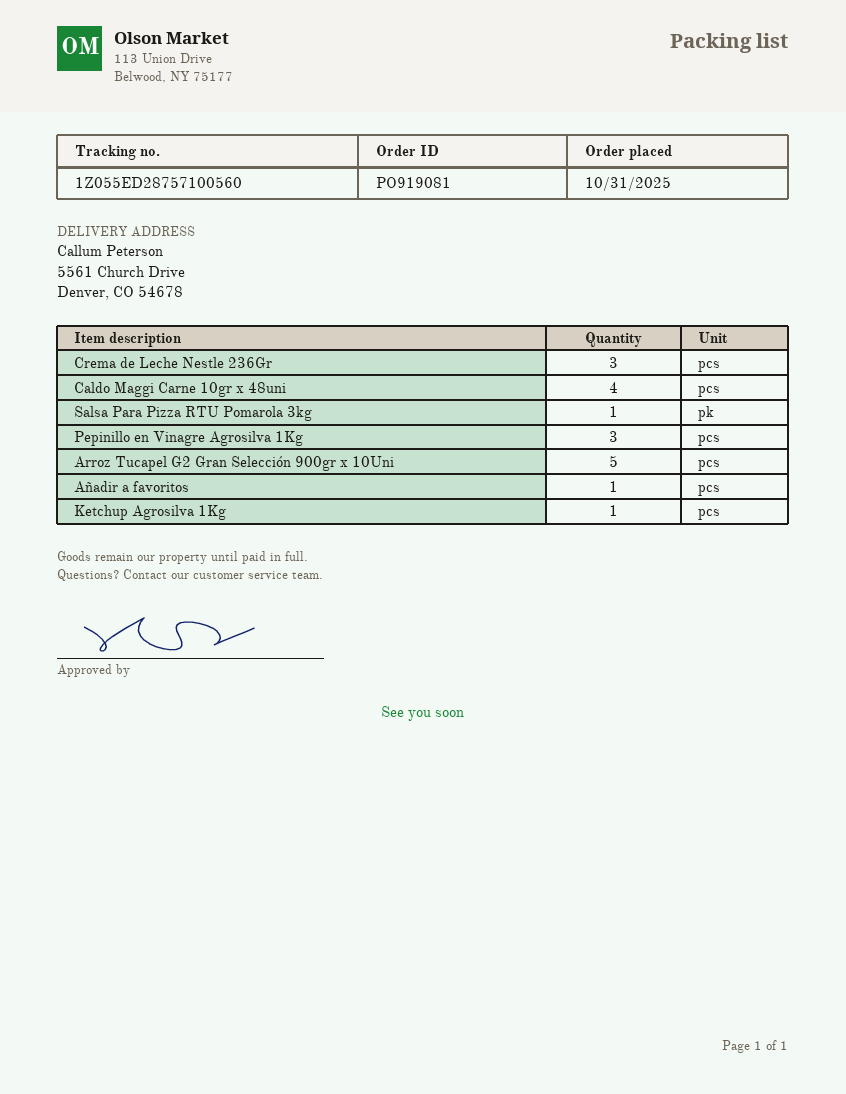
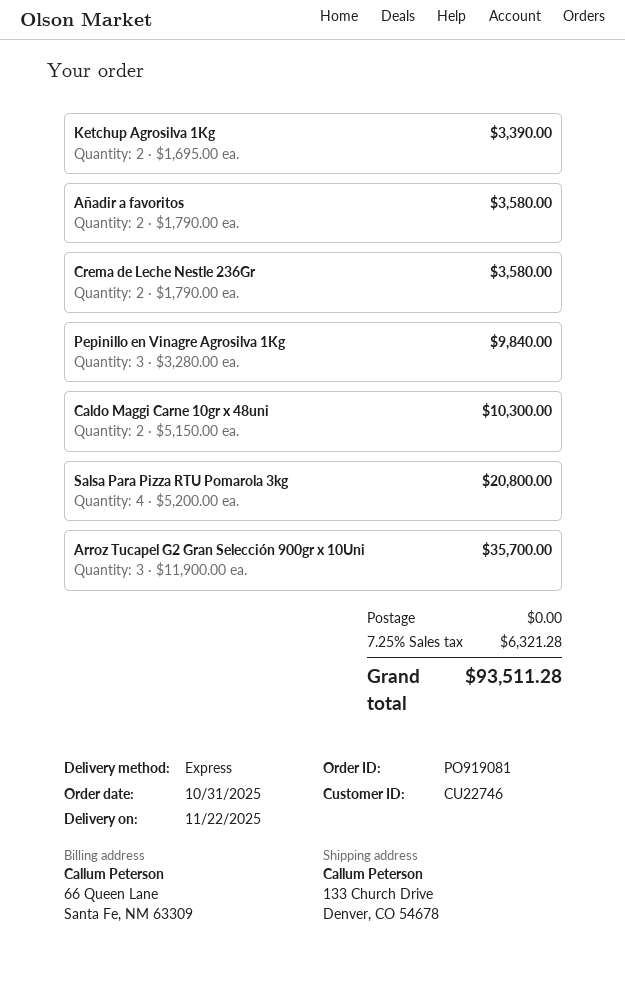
ship to: 5561 Church Drive, Denver, CO 54678 -> 133 Church Drive, Denver, CO 54678
Crema de Leche Nestle 236Gr: 3 -> 2
Caldo Maggi Carne 10gr x 48uni: 4 -> 2
Salsa Para Pizza RTU Pomarola 3kg: 1 -> 4
Arroz Tucapel G2 Gran Selección 900gr x 10Uni: 5 -> 3
Añadir a favoritos: 1 -> 2
Ketchup Agrosilva 1Kg: 1 -> 2

